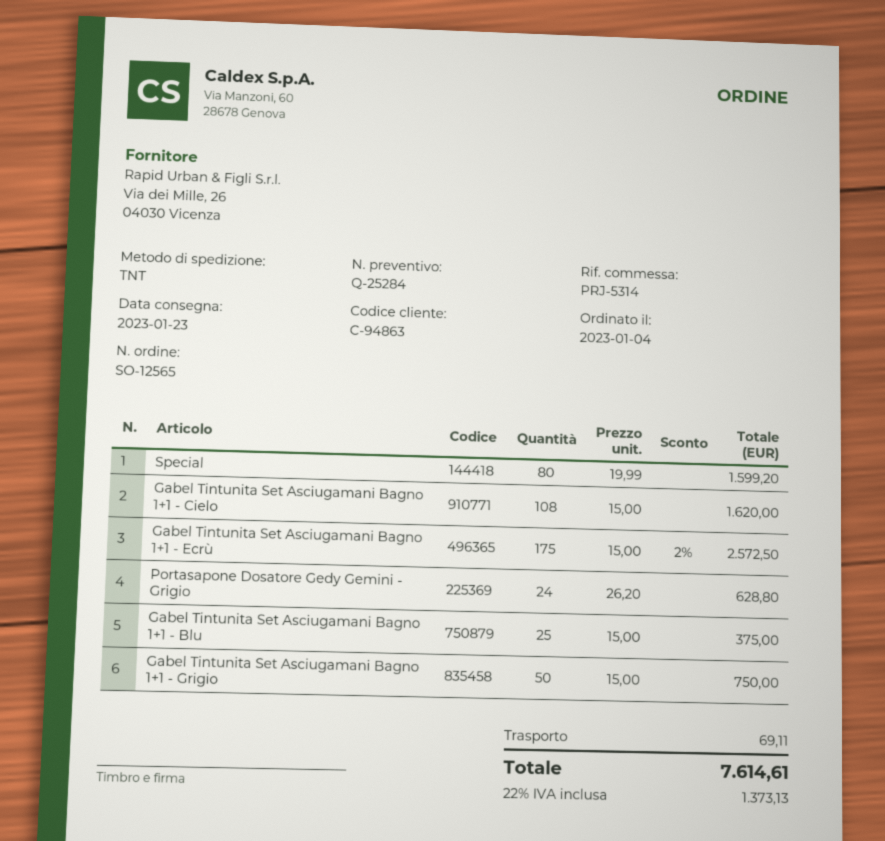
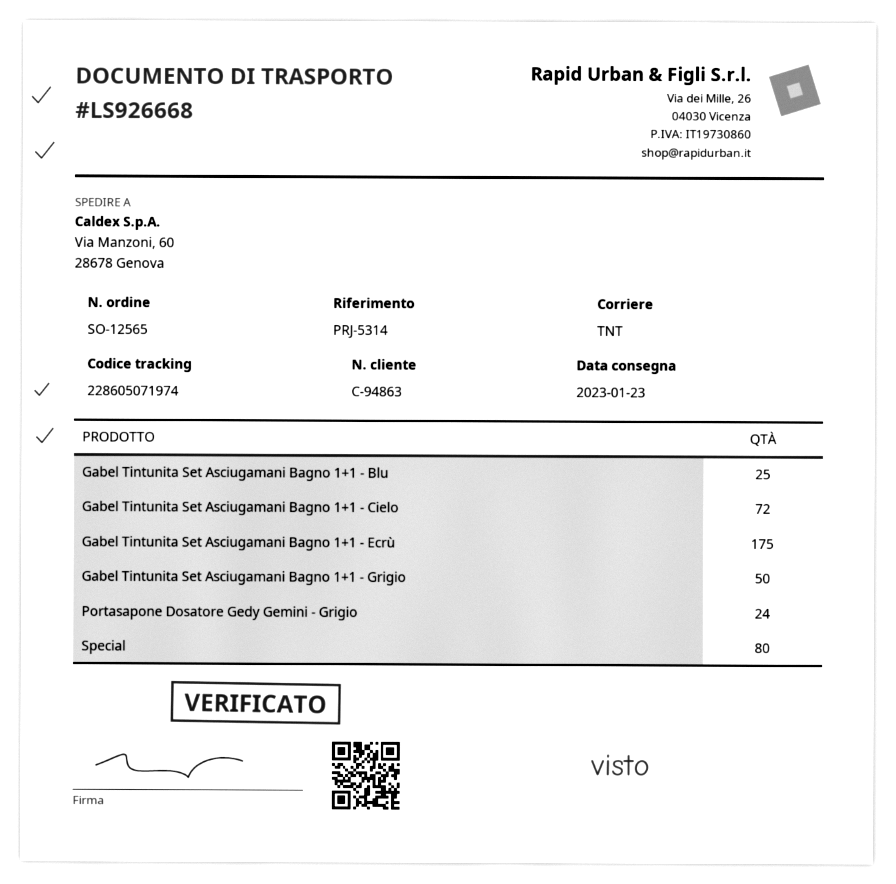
Gabel Tintunita Set Asciugamani Bagno 1+1 - Cielo: 108 -> 72

